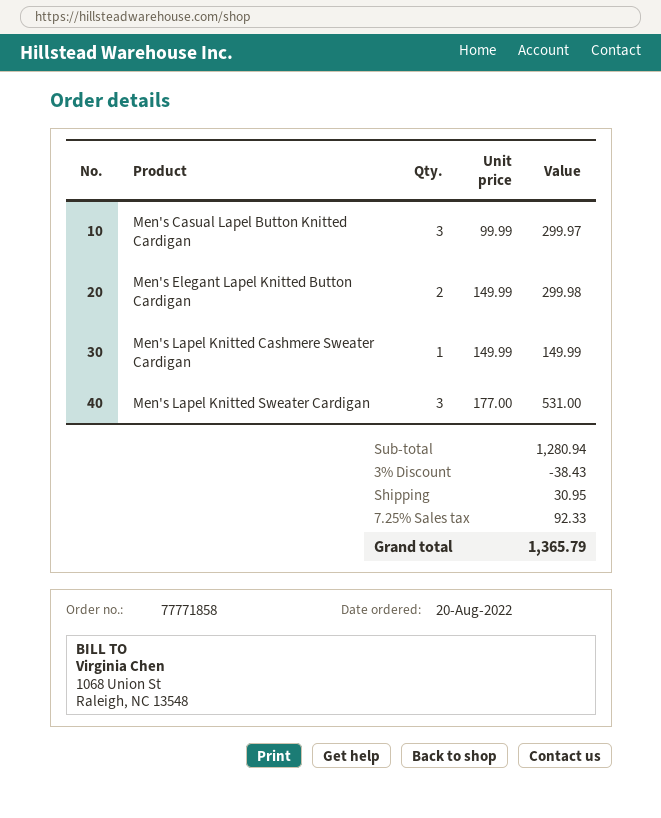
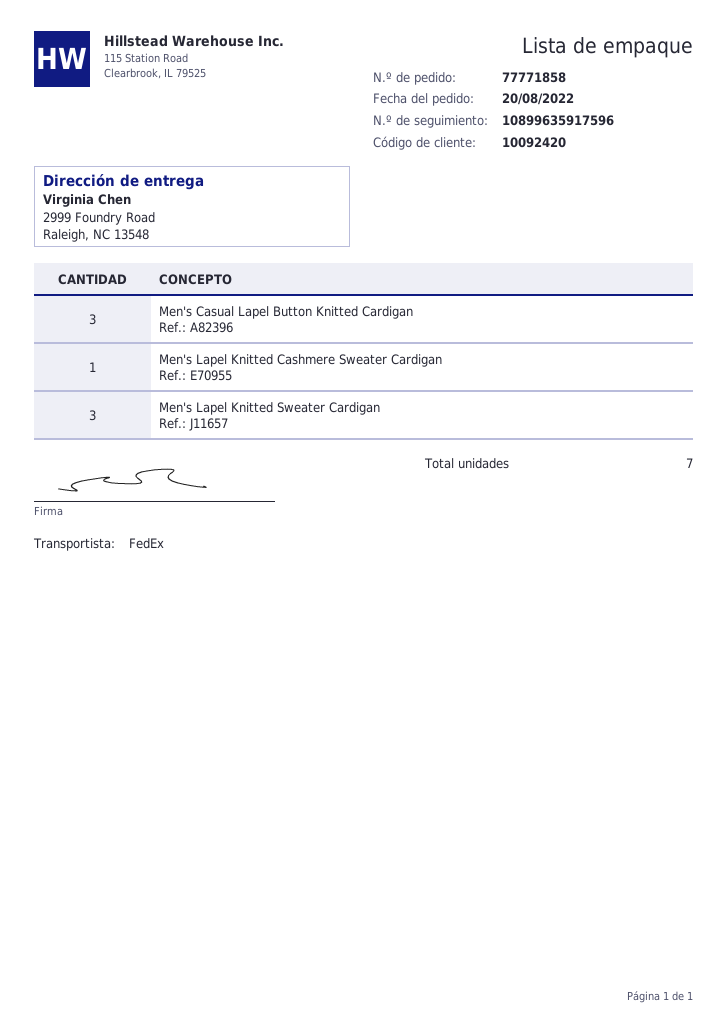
Men's Elegant Lapel Knitted Button Cardigan: 2 -> none

